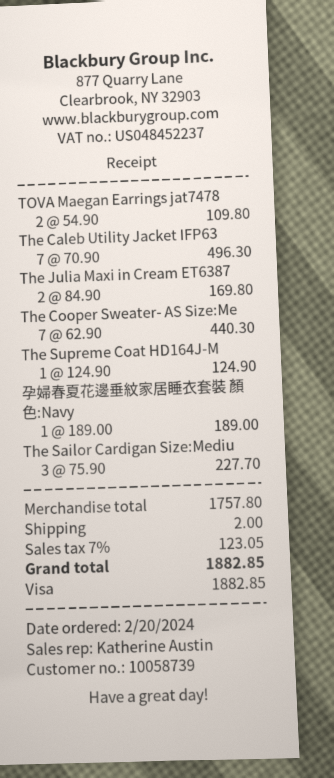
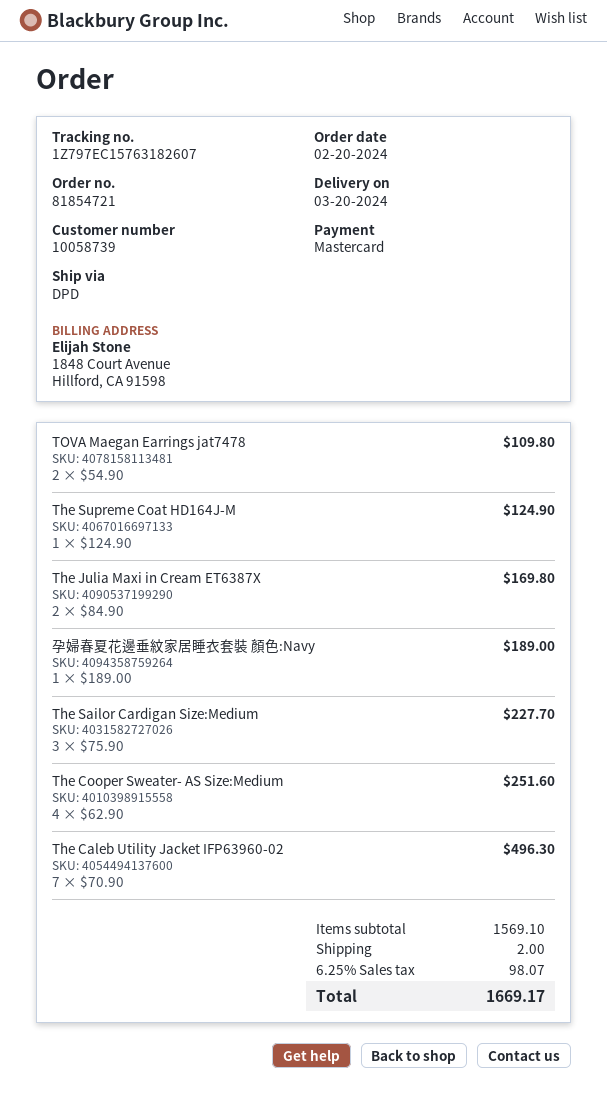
payment method: Visa -> Mastercard
The Cooper Sweater- AS Size:Me: 7 x 62.90 = 440.30 -> 4 x 62.90 = 251.60
subtotal: 1757.80 -> 1569.10
tax: 7% = 123.05 -> 6.25% = 98.07
total: 1882.85 -> 1669.17

